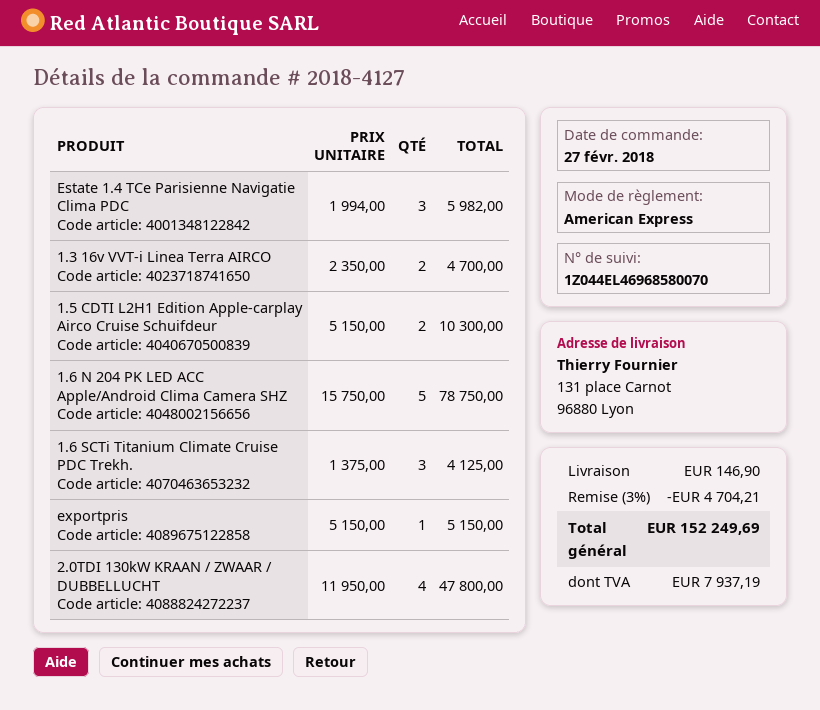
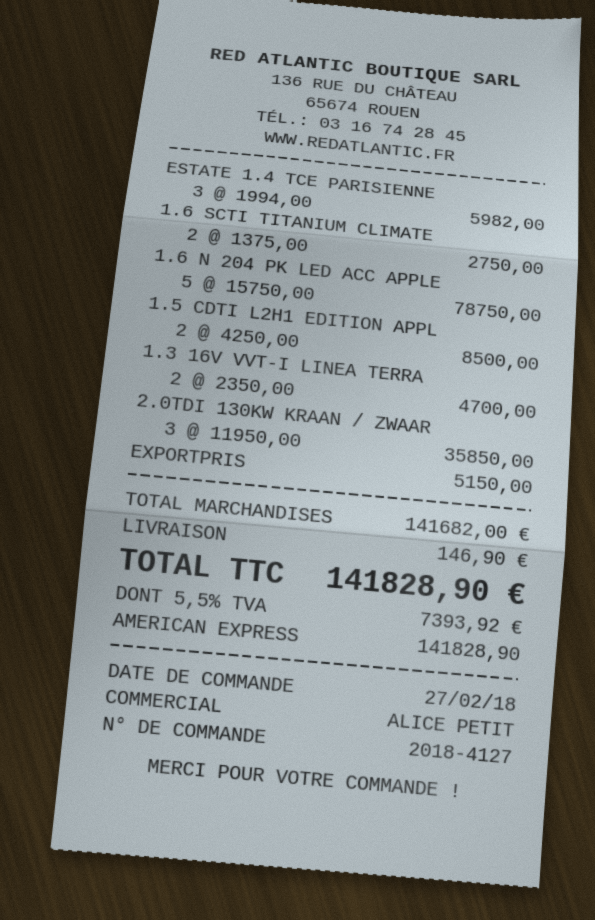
1.5 CDTI L2H1 Edition Apple-carplay Airco Cruise Schuifdeur: 2 x 5150.00 = 10300.00 -> 2 x 4250.00 = 8500.00
1.6 SCTi Titanium Climate Cruise PDC Trekh.: 3 x 1375.00 = 4125.00 -> 2 x 1375.00 = 2750.00
2.0TDI 130kW KRAAN / ZWAAR / DUBBELLUCHT: 4 x 11950.00 = 47800.00 -> 3 x 11950.00 = 35850.00
discount: 3% = 4704.21 -> none
tax: 7937.19 -> 7393.92
total: 152249.69 -> 141828.90

